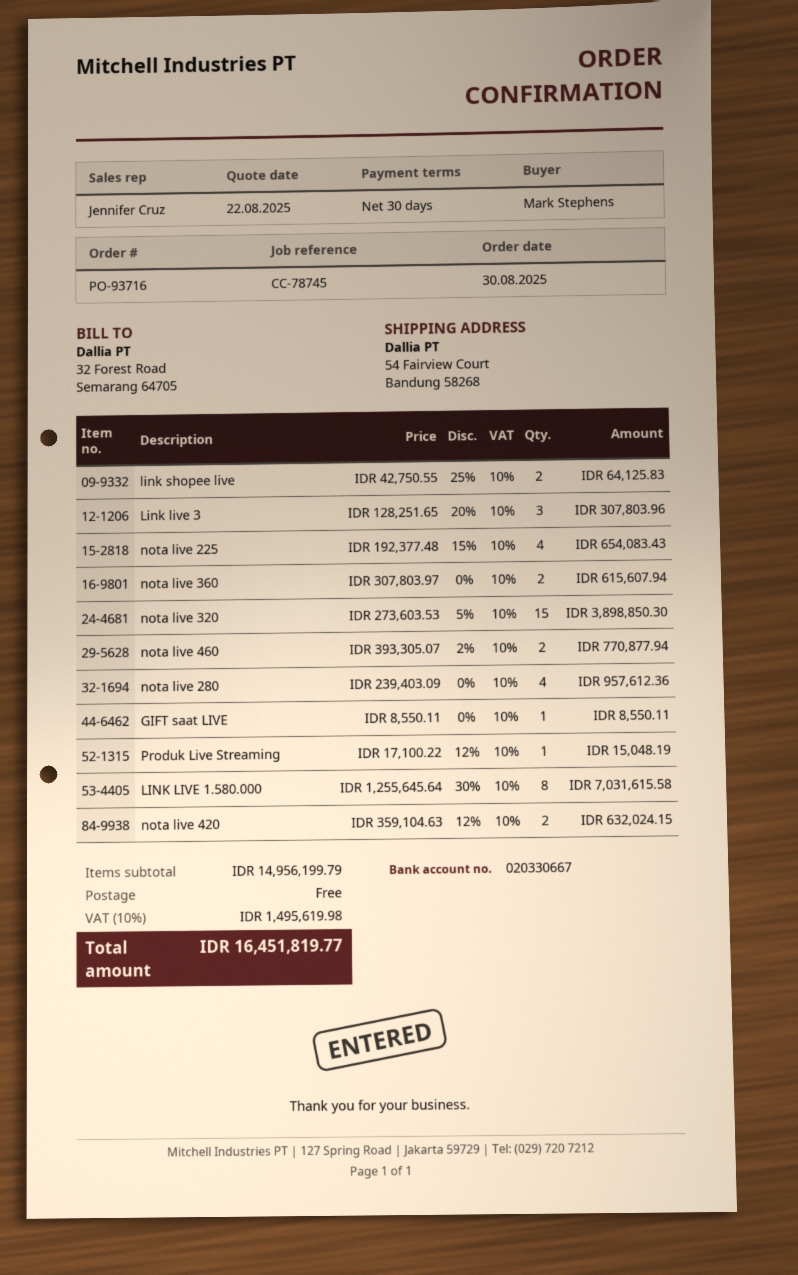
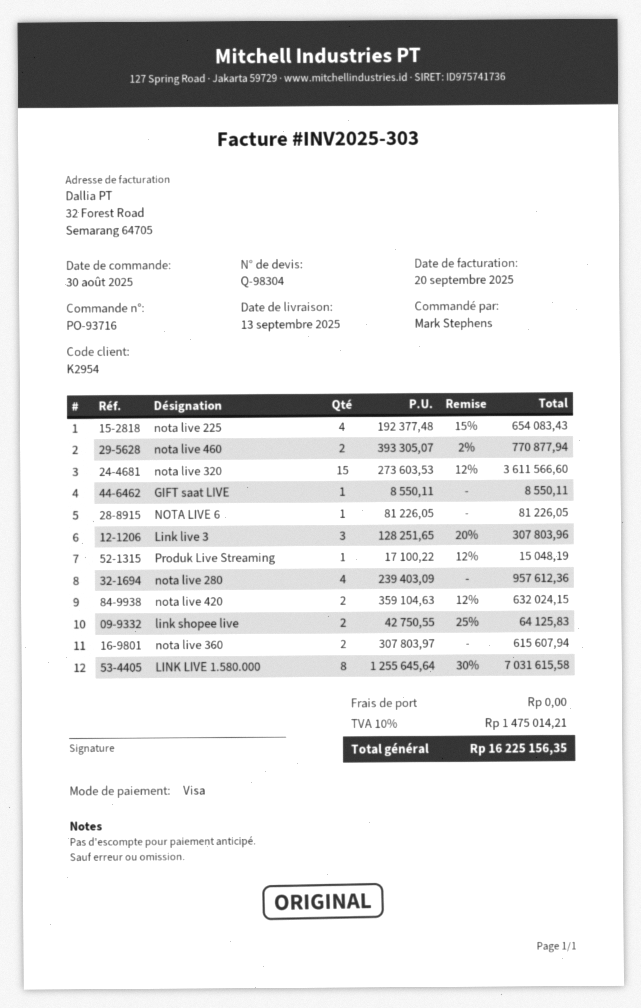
nota live 320: 15 x 273603.53 - 5% = 3898850.30 -> 15 x 273603.53 - 12% = 3611566.60
NOTA LIVE 6: none -> 1 x 81226.05 = 81226.05
tax: 10% = 1495619.98 -> 10% = 1475014.21
total: 16451819.77 -> 16225156.35

